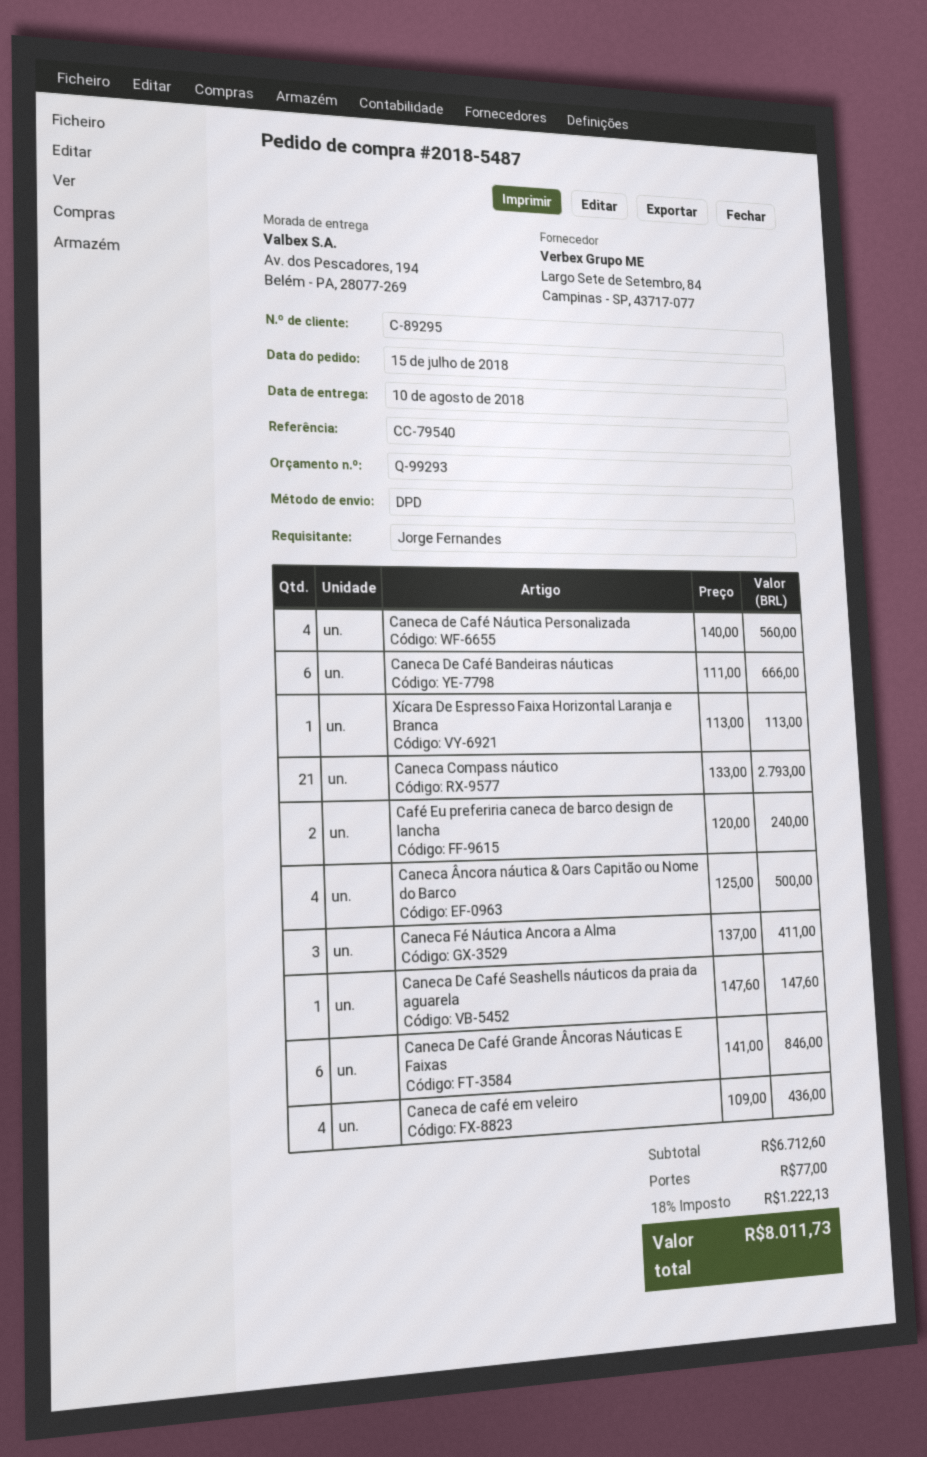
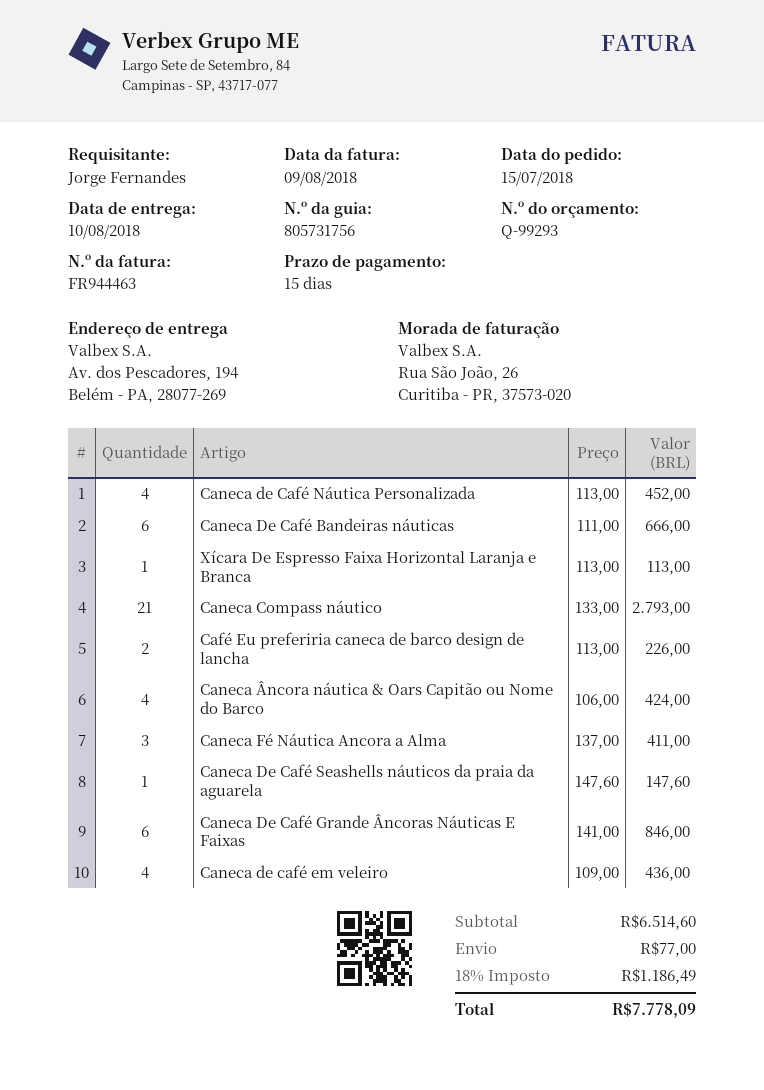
Caneca de Café Náutica Personalizada: 4 x 140.00 = 560.00 -> 4 x 113.00 = 452.00
Café Eu preferiria caneca de barco design de lancha: 2 x 120.00 = 240.00 -> 2 x 113.00 = 226.00
Caneca Âncora náutica & Oars Capitão ou Nome do Barco: 4 x 125.00 = 500.00 -> 4 x 106.00 = 424.00
subtotal: 6712.60 -> 6514.60
tax: 18% = 1222.13 -> 18% = 1186.49
total: 8011.73 -> 7778.09

